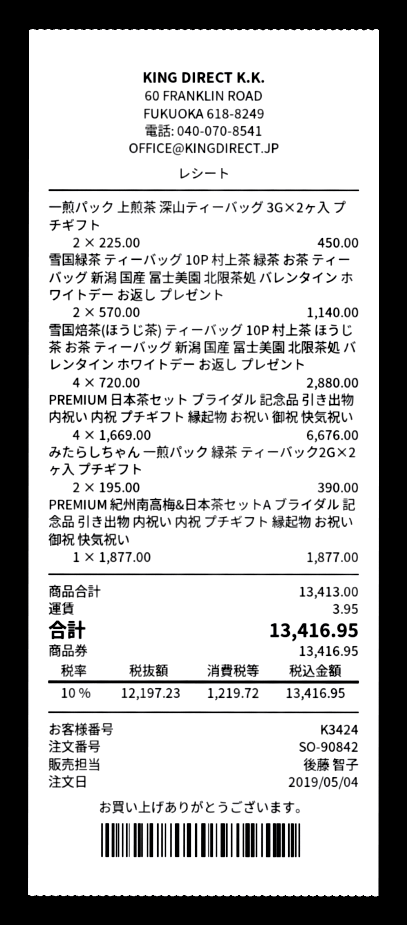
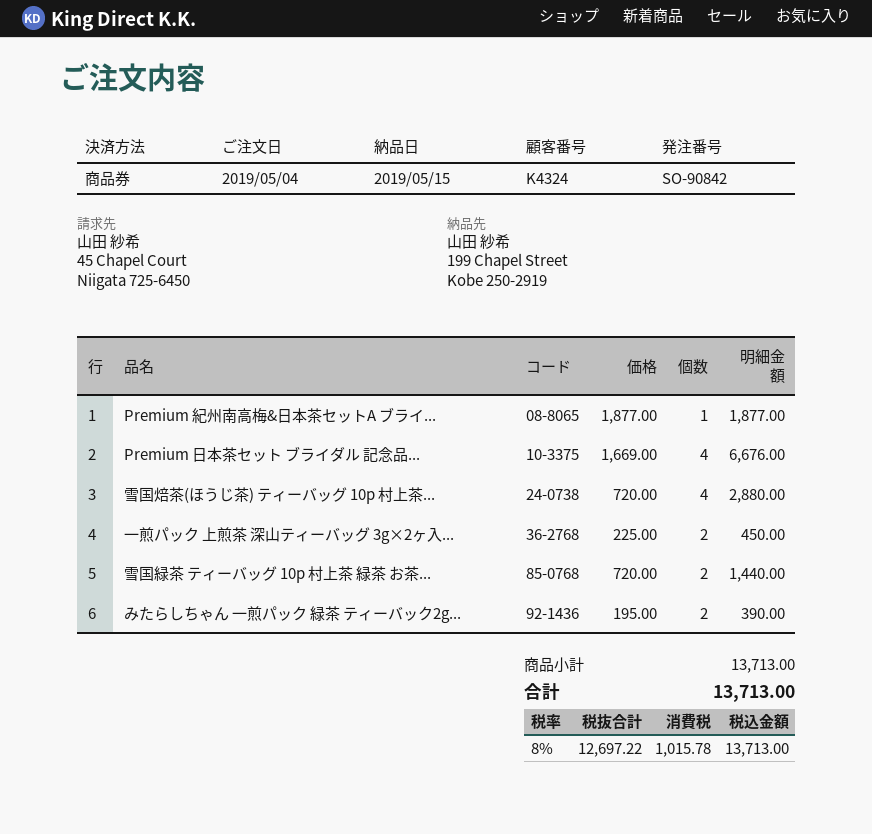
customer number: K3424 -> K4324
雪国緑茶 ティーバッグ 10P 村上茶 緑茶 お茶 ティーバッグ 新潟 国産 冨士美園 北限茶処 バレンタイン ホワイトデー お返し プレゼント: 2 x 570.00 = 1140.00 -> 2 x 720.00 = 1440.00
subtotal: 13413.00 -> 13713.00
shipping: 3.95 -> none
net: 12197.23 -> 12697.22
tax: 10% = 1219.72 -> 8% = 1015.78
total: 13416.95 -> 13713.00

